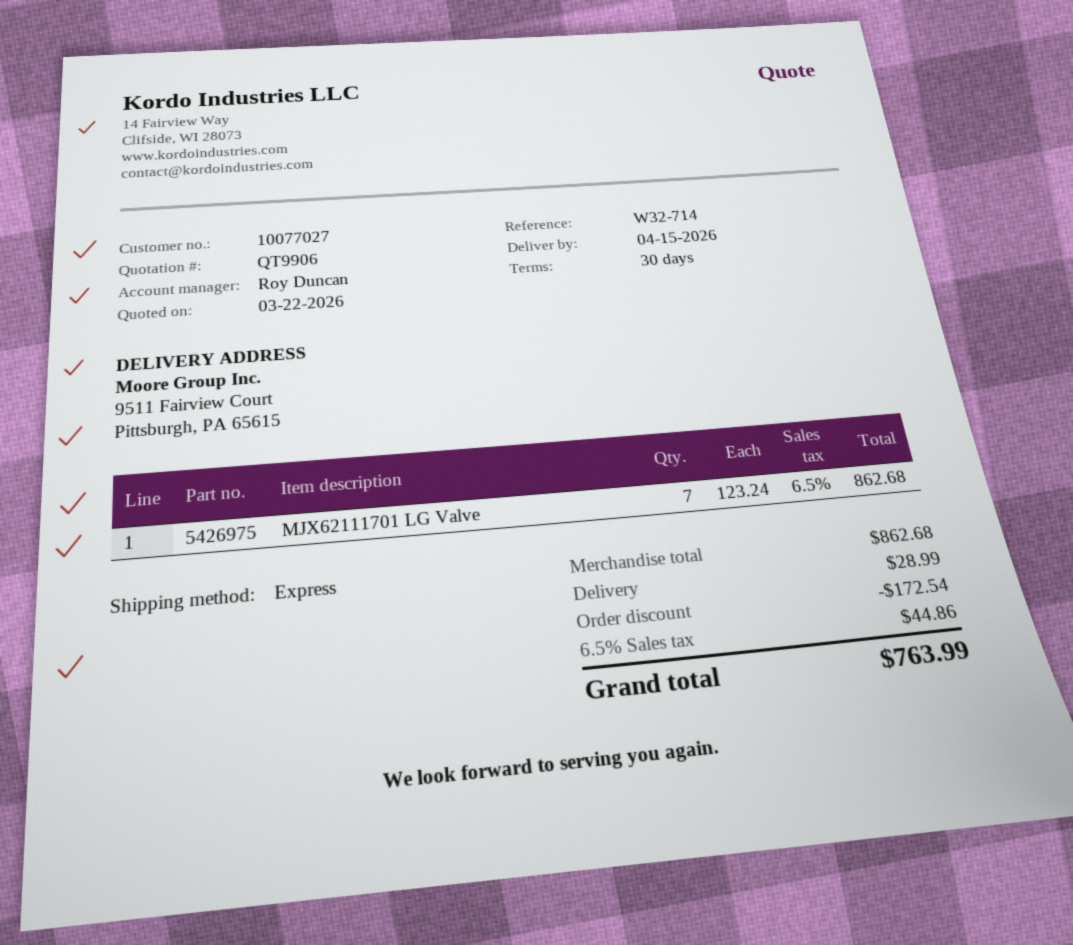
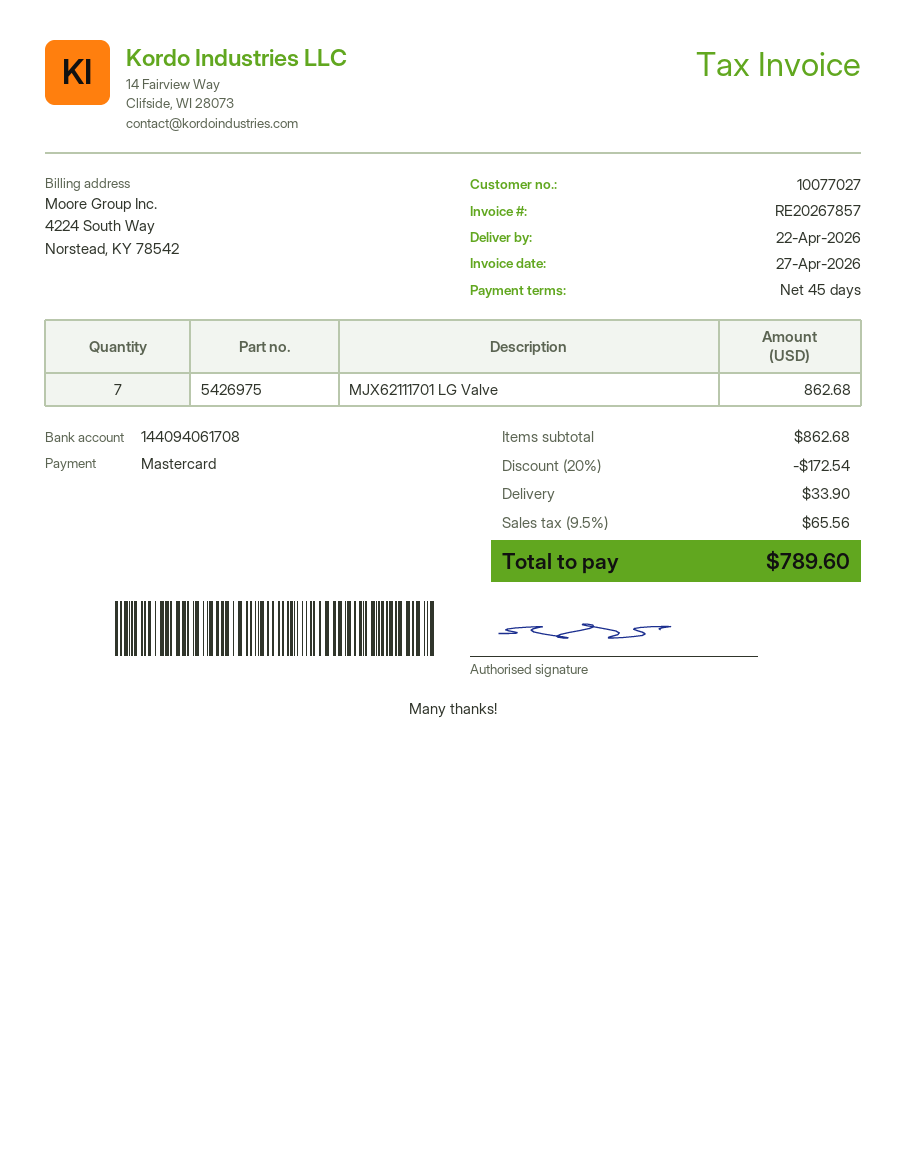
delivery date: 2026-04-15 -> 2026-04-22
payment terms: 30 days -> 45 days
shipping: 28.99 -> 33.90
tax: 6.5% = 44.86 -> 9.5% = 65.56
total: 763.99 -> 789.60

